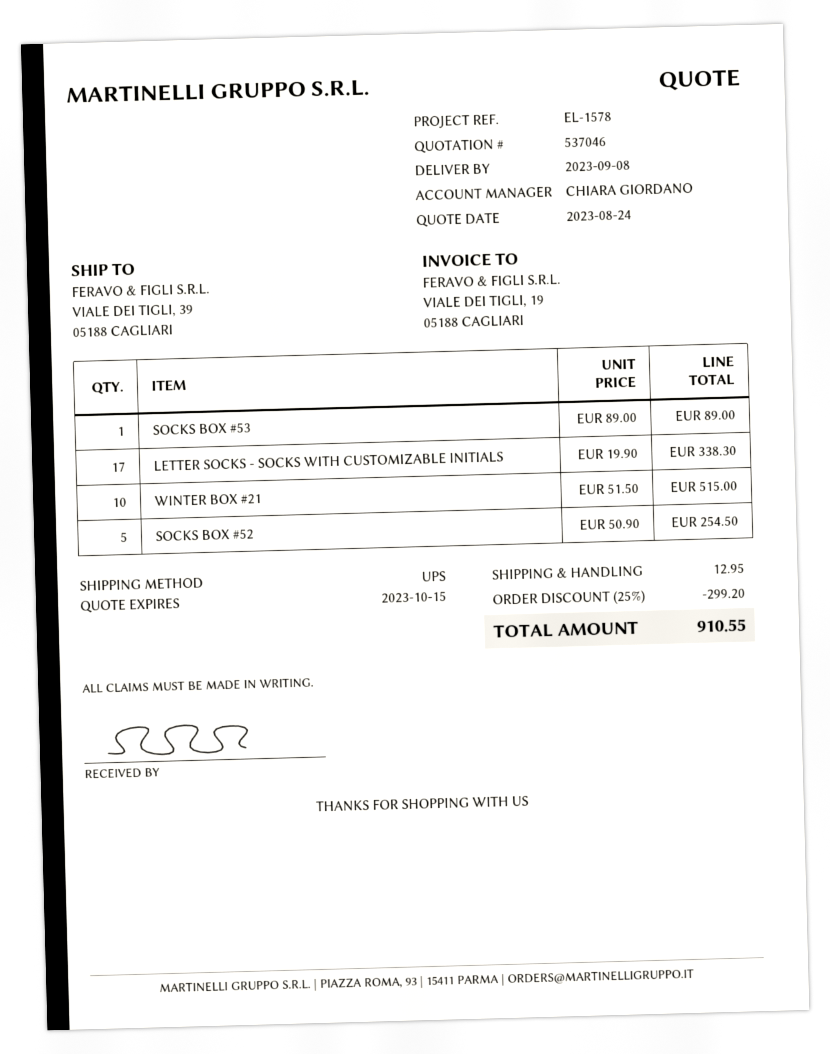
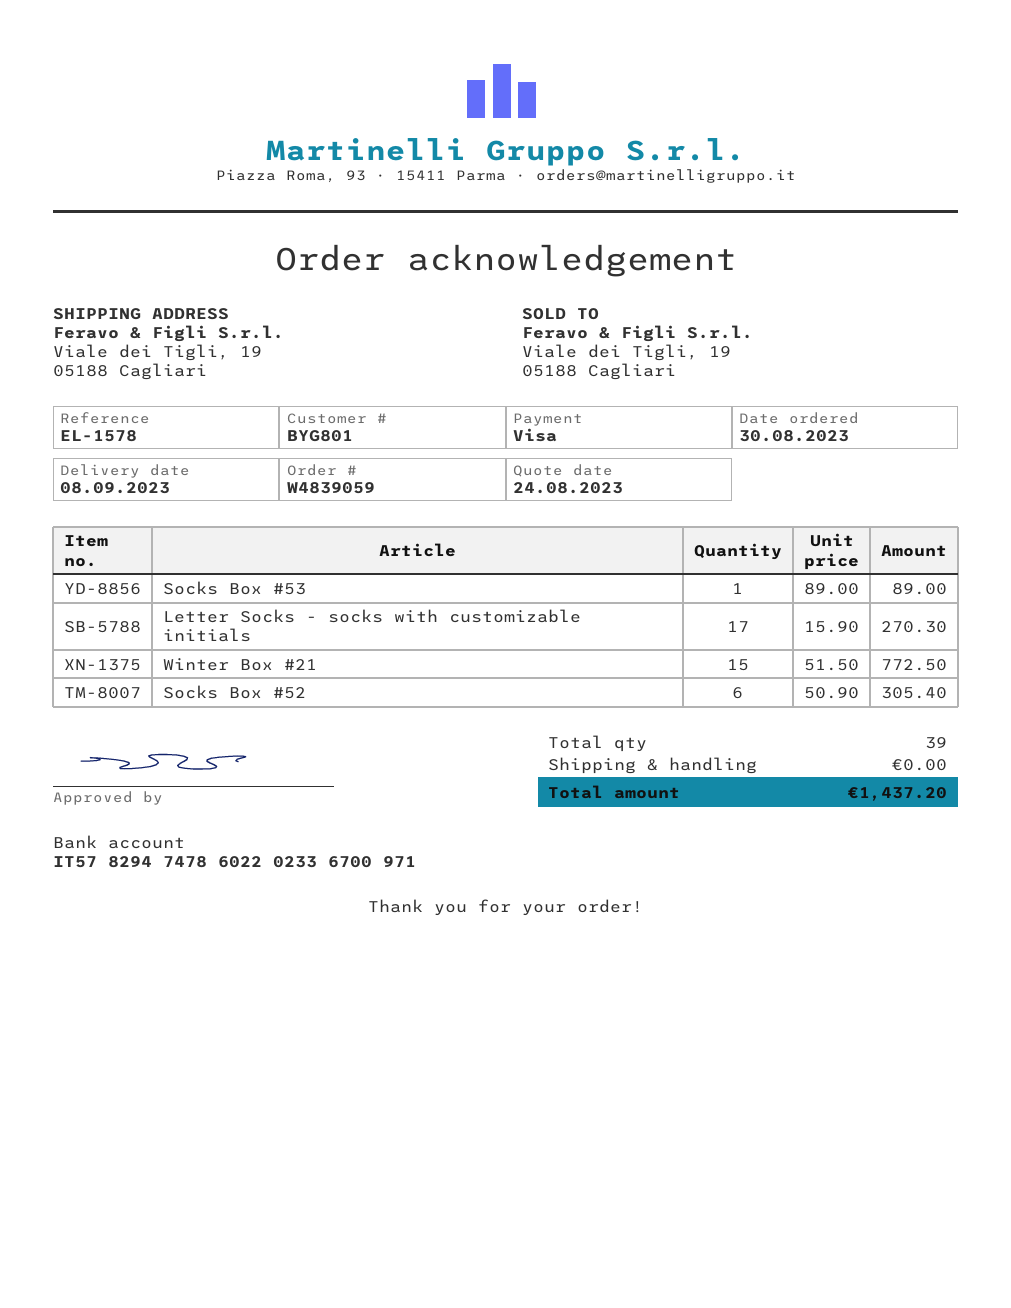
ship to: VIALE DEI TIGLI, 39, 05188 CAGLIARI -> Viale dei Tigli, 19, 05188 Cagliari
LETTER SOCKS - SOCKS WITH CUSTOMIZABLE INITIALS: 17 x 19.90 = 338.30 -> 17 x 15.90 = 270.30
WINTER BOX #21: 10 x 51.50 = 515.00 -> 15 x 51.50 = 772.50
SOCKS BOX #52: 5 x 50.90 = 254.50 -> 6 x 50.90 = 305.40
discount: 25% = 299.20 -> none
shipping: 12.95 -> 0.00
total: 910.55 -> 1437.20

